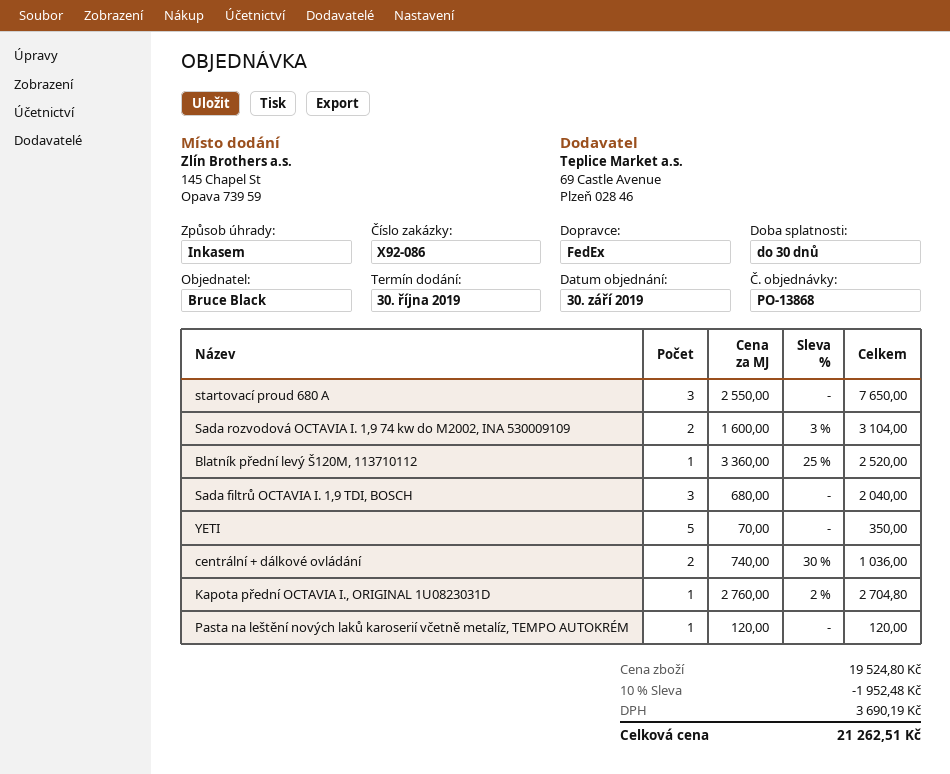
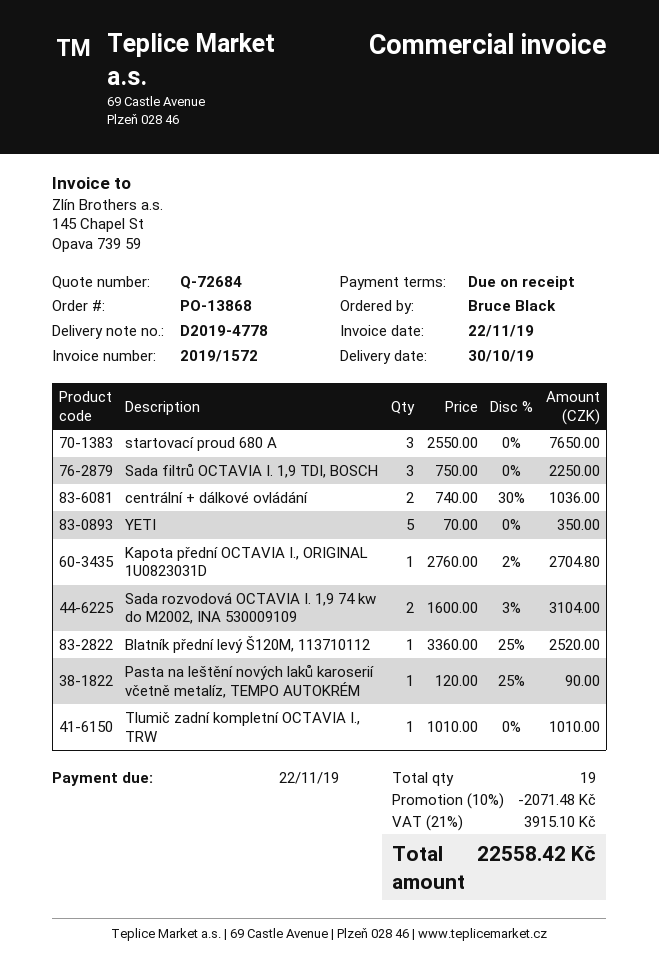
payment terms: 30 days -> on receipt
Sada filtrů OCTAVIA I. 1,9 TDI, BOSCH: 3 x 680.00 = 2040.00 -> 3 x 750.00 = 2250.00
Pasta na leštění nových laků karoserií včetně metalíz, TEMPO AUTOKRÉM: 1 x 120.00 = 120.00 -> 1 x 120.00 - 25% = 90.00
Tlumič zadní kompletní OCTAVIA I., TRW: none -> 1 x 1010.00 = 1010.00
discount: 10% = 1952.48 -> 10% = 2071.48
tax: 3690.19 -> 3915.10
total: 21262.51 -> 22558.42

